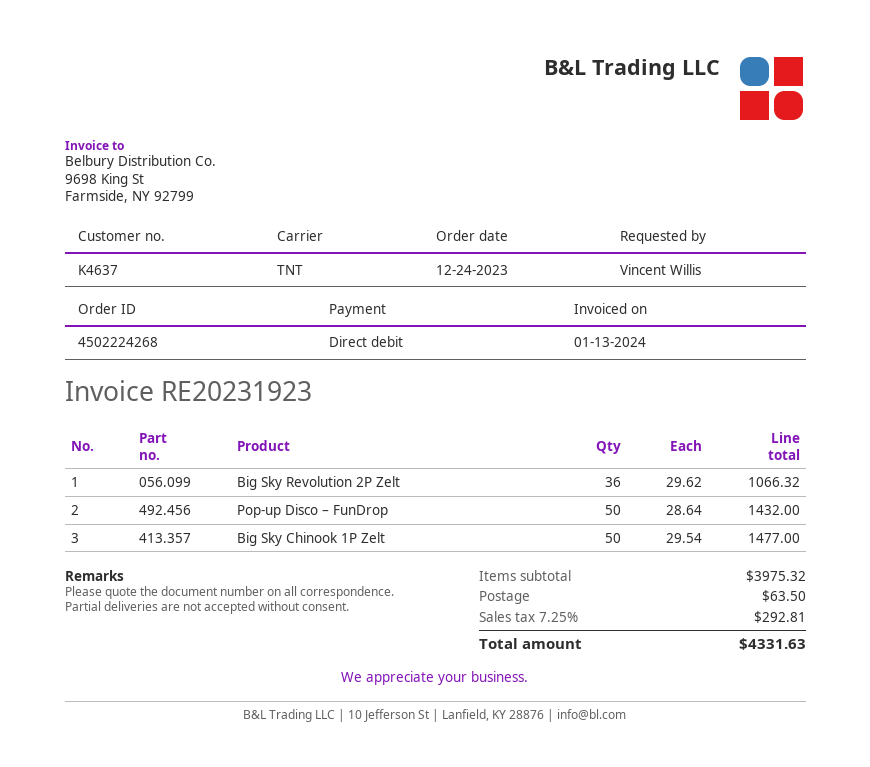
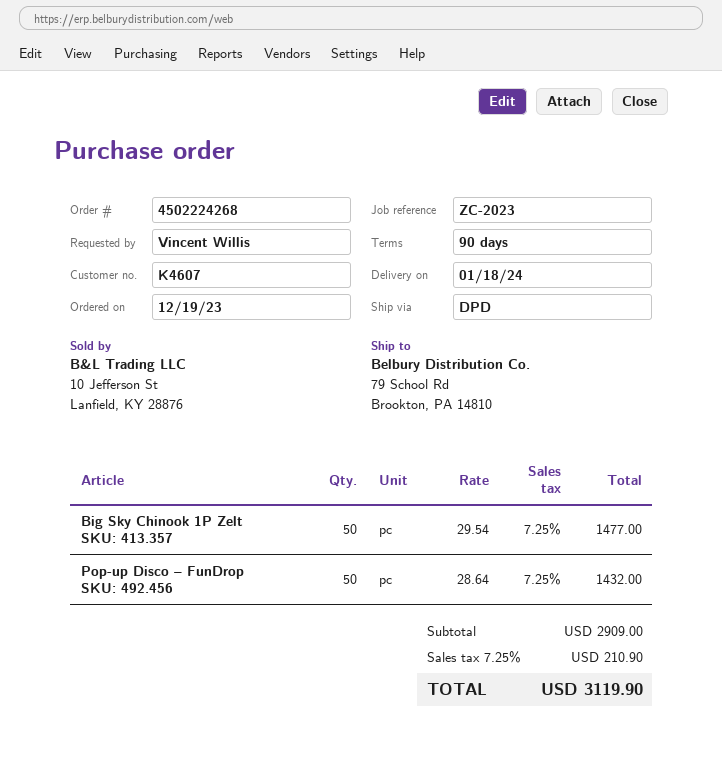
order date: 2023-12-24 -> 2023-12-19
customer number: K4637 -> K4607
shipping method: TNT -> DPD
Big Sky Revolution 2P Zelt: 36 x 29.62 = 1066.32 -> none
subtotal: 3975.32 -> 2909.00
shipping: 63.50 -> none
tax: 7.25% = 292.81 -> 7.25% = 210.90
total: 4331.63 -> 3119.90

